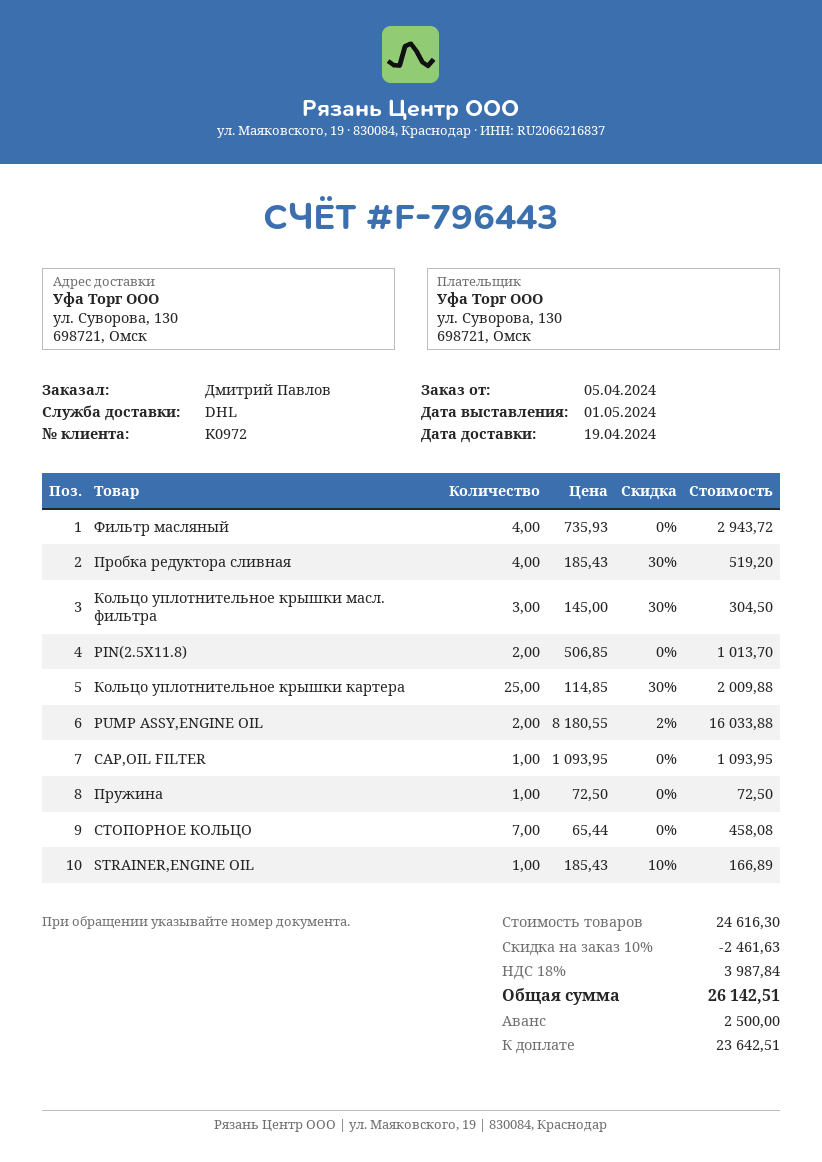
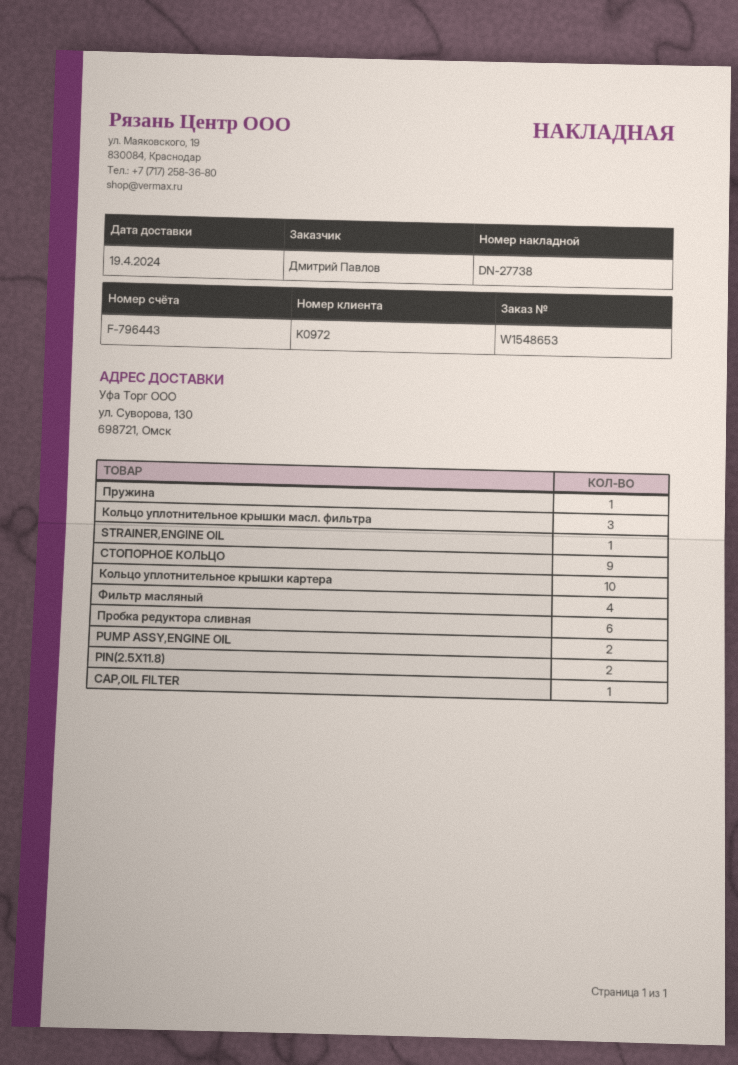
Пробка редуктора сливная: 4 -> 6
Кольцо уплотнительное крышки картера: 25 -> 10
СТОПОРНОЕ КОЛЬЦО: 7 -> 9

